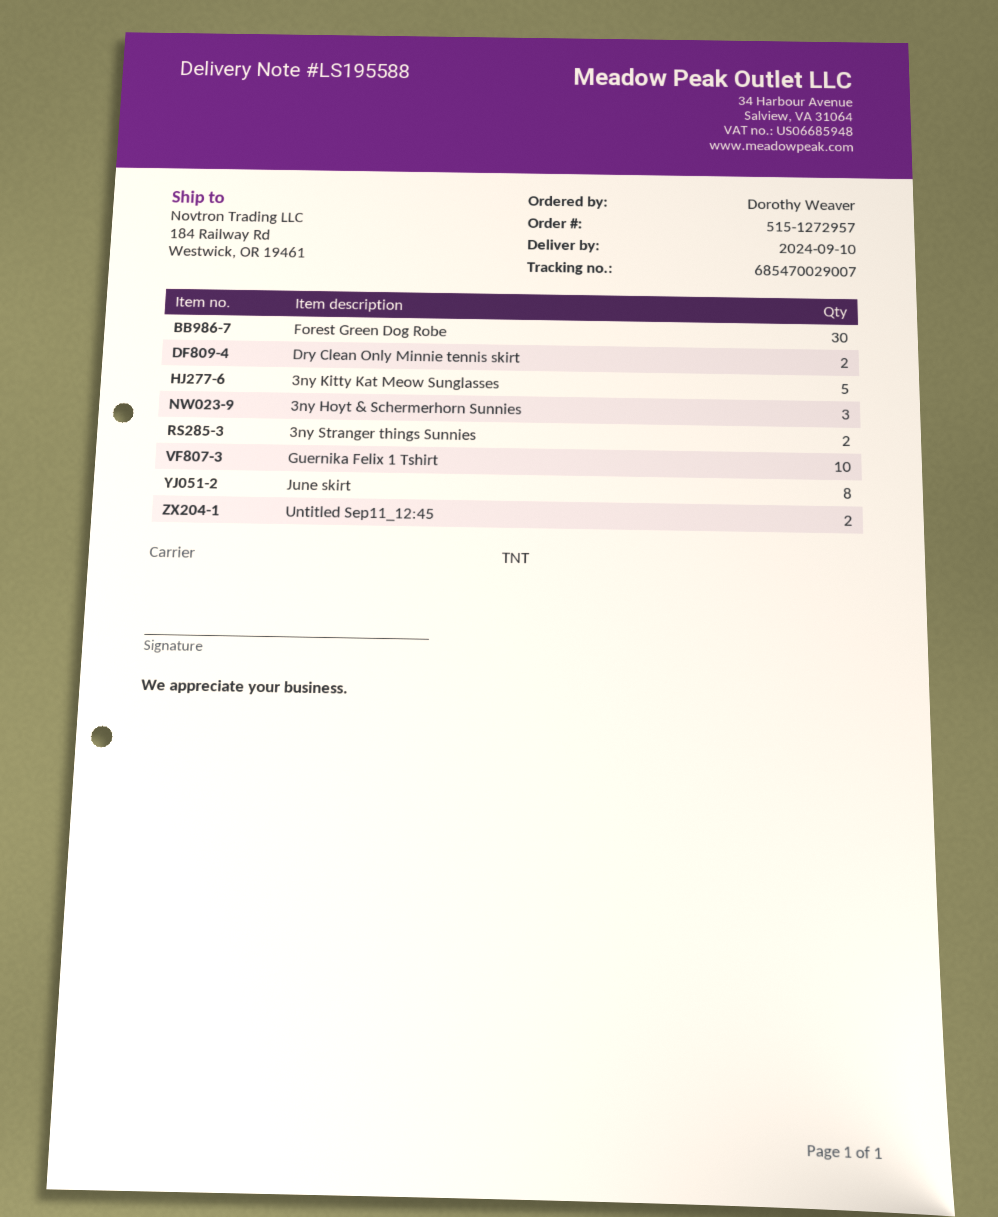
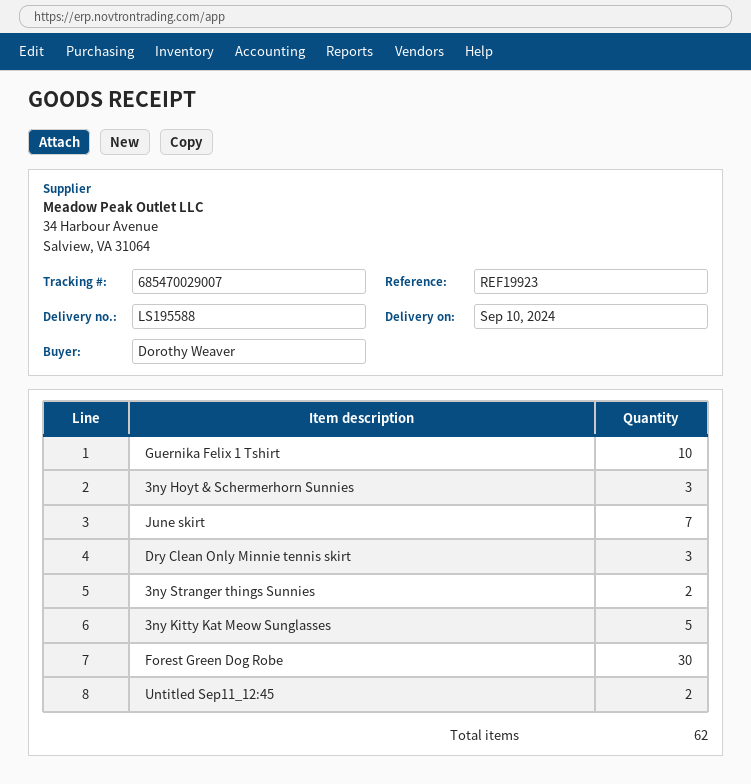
Dry Clean Only Minnie tennis skirt: 2 -> 3
June skirt: 8 -> 7

